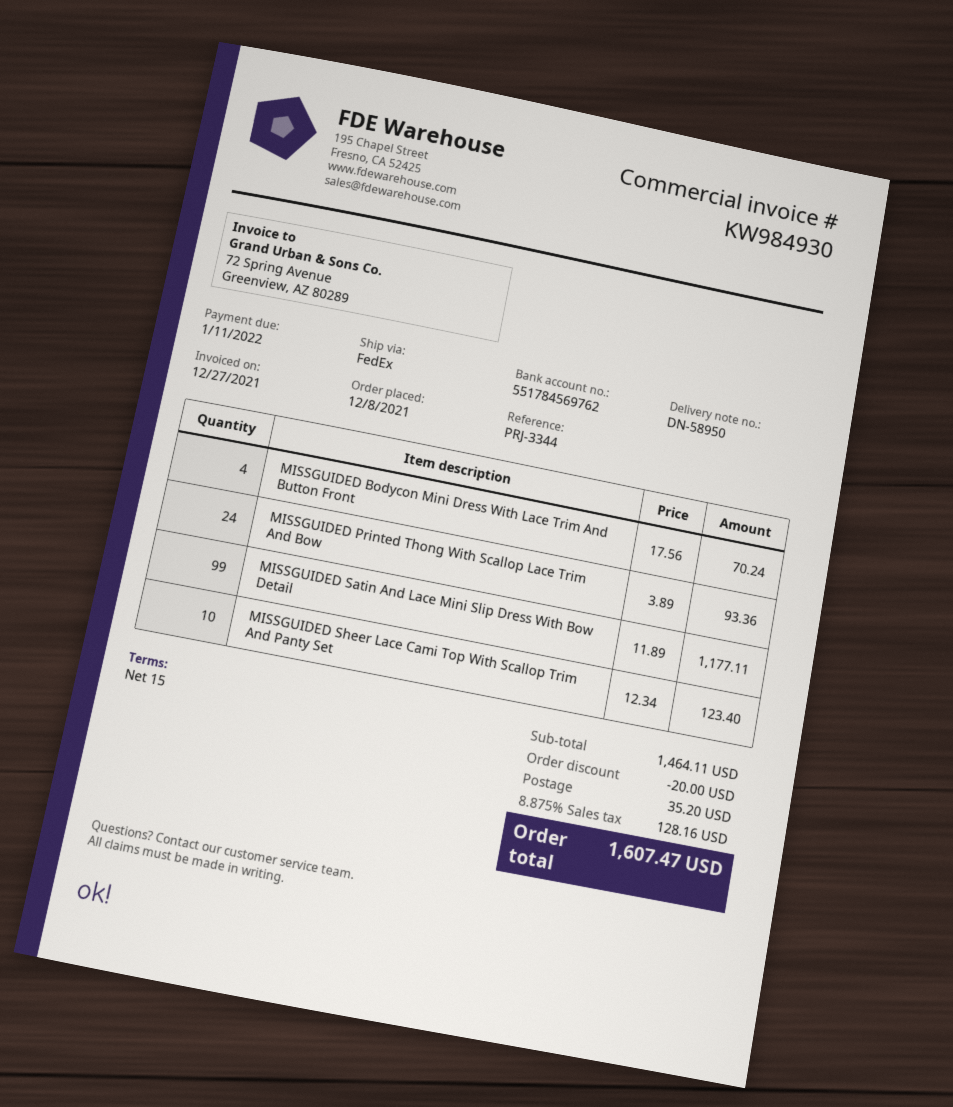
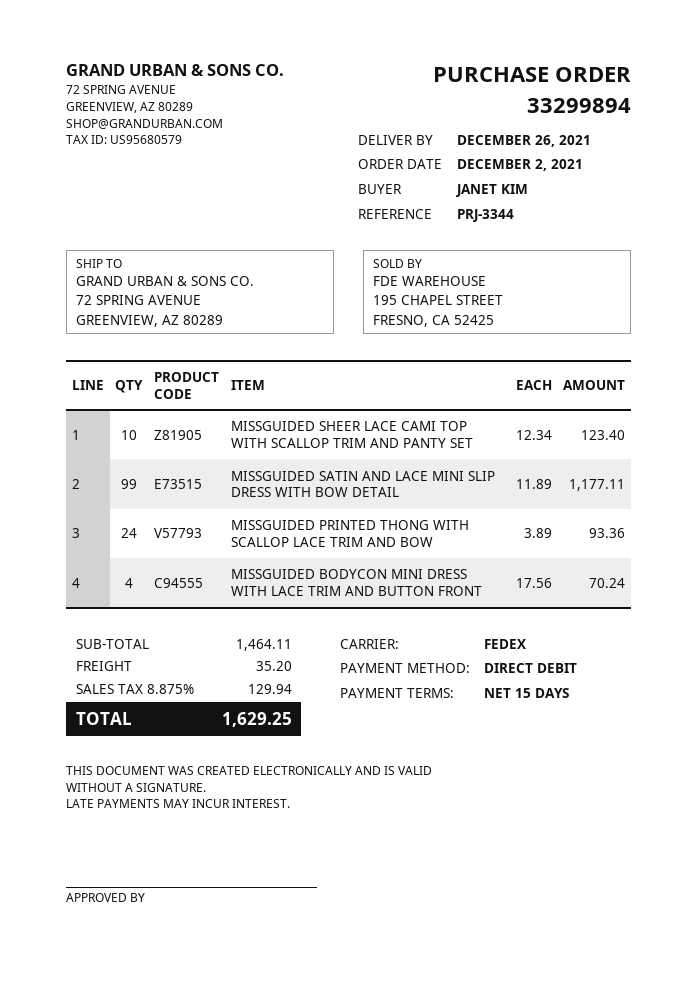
order date: 2021-12-08 -> 2021-12-02
discount: 20.00 -> none
tax: 8.875% = 128.16 -> 8.875% = 129.94
total: 1607.47 -> 1629.25

